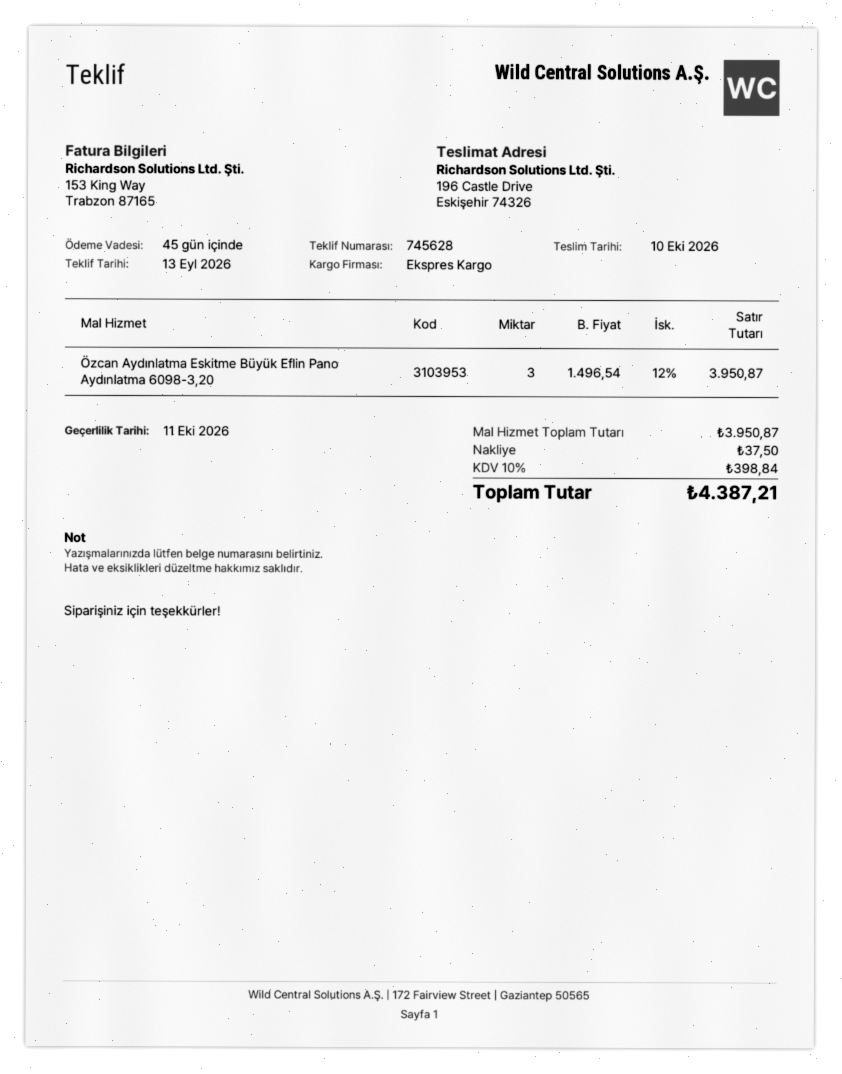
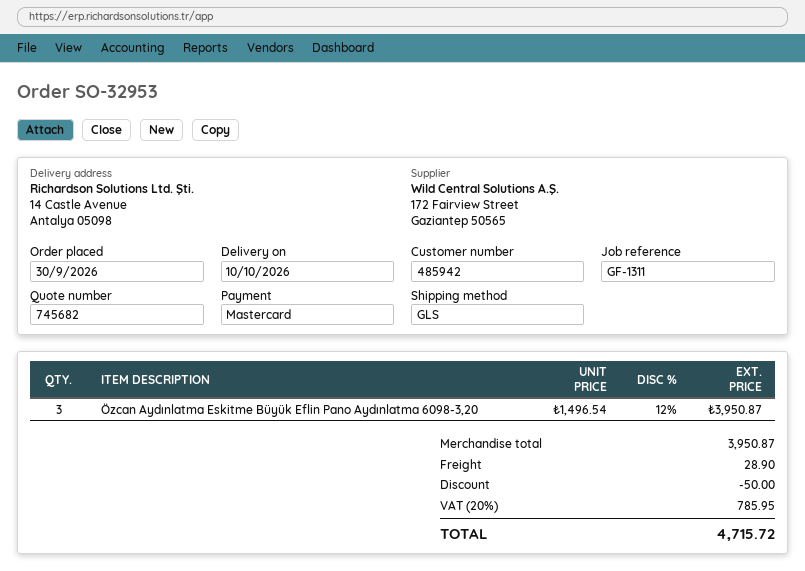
quote number: 745628 -> 745682
shipping method: express -> GLS
ship to: 196 Castle Drive, Eskişehir 74326 -> 14 Castle Avenue, Antalya 05098
discount: none -> 50.00
shipping: 37.50 -> 28.90
tax: 10% = 398.84 -> 20% = 785.95
total: 4387.21 -> 4715.72

